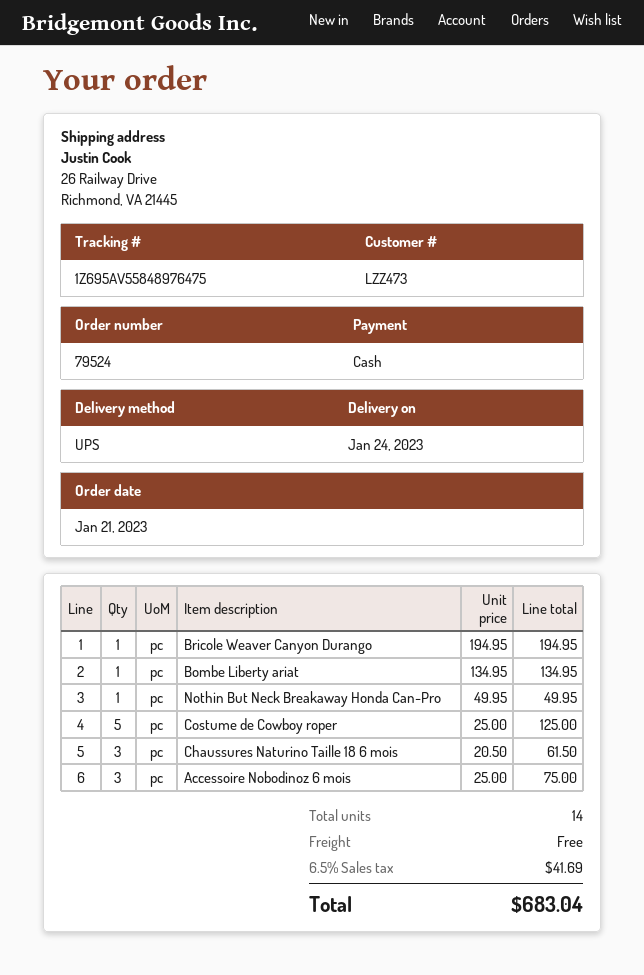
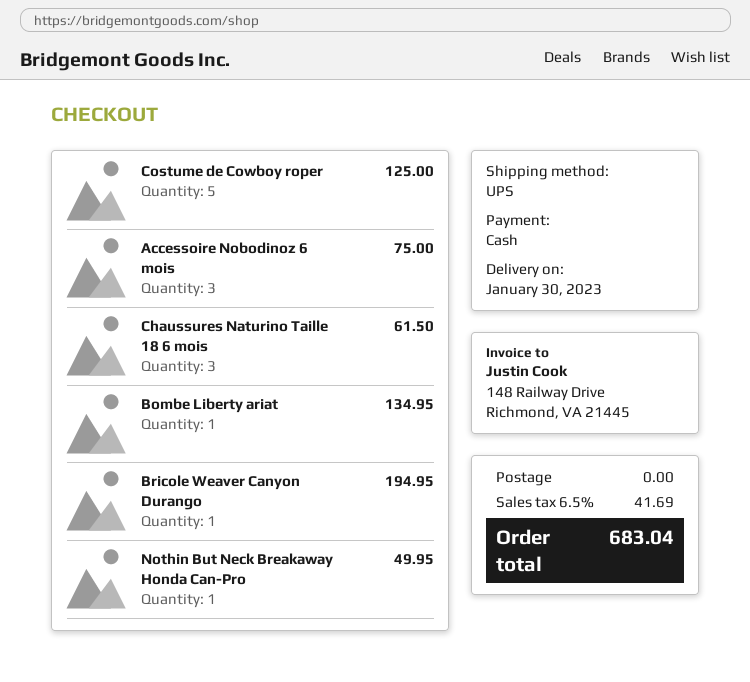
delivery date: 2023-01-24 -> 2023-01-30

